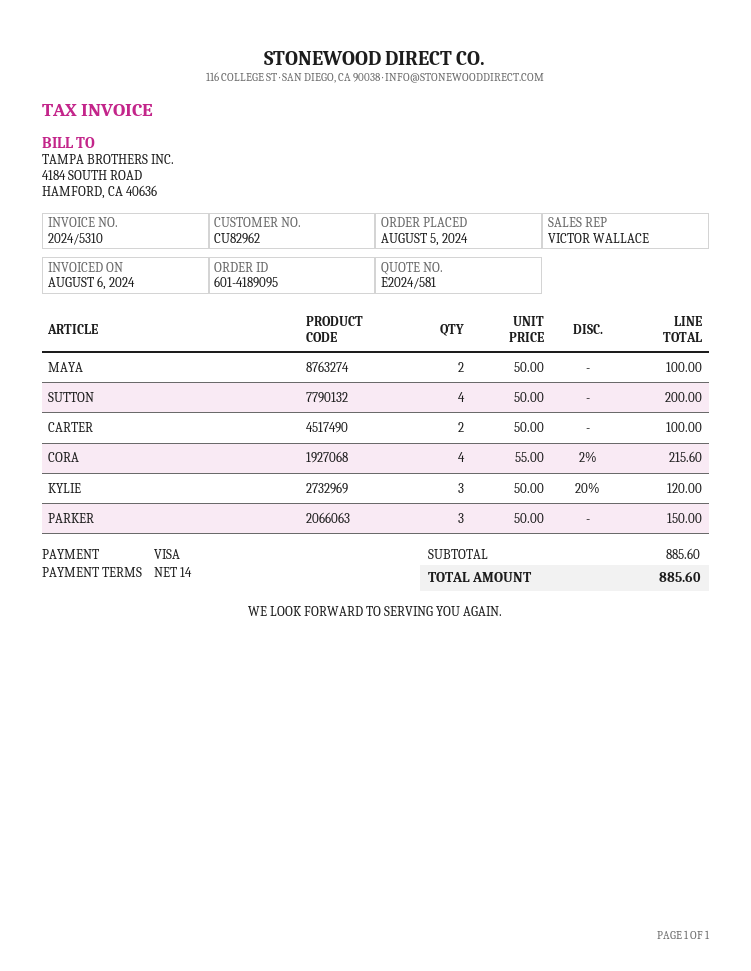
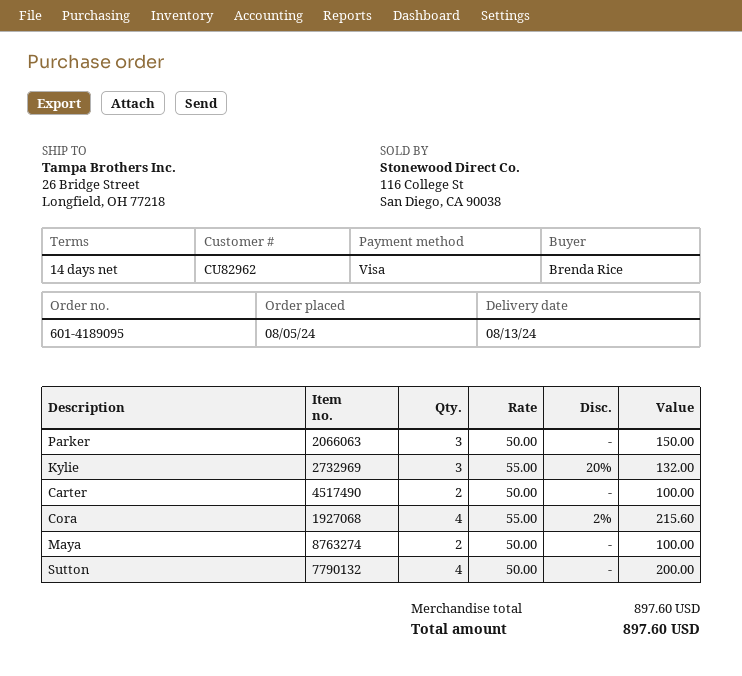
KYLIE: 3 x 50.00 - 20% = 120.00 -> 3 x 55.00 - 20% = 132.00
subtotal: 885.60 -> 897.60
total: 885.60 -> 897.60

